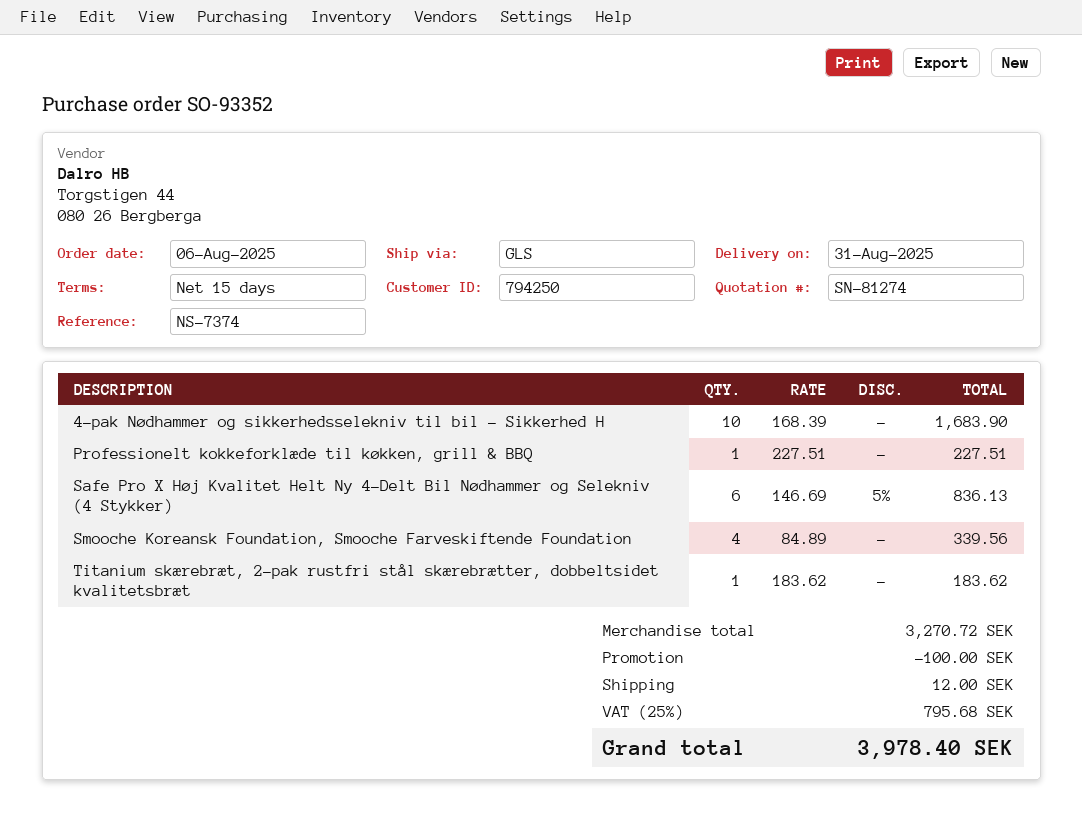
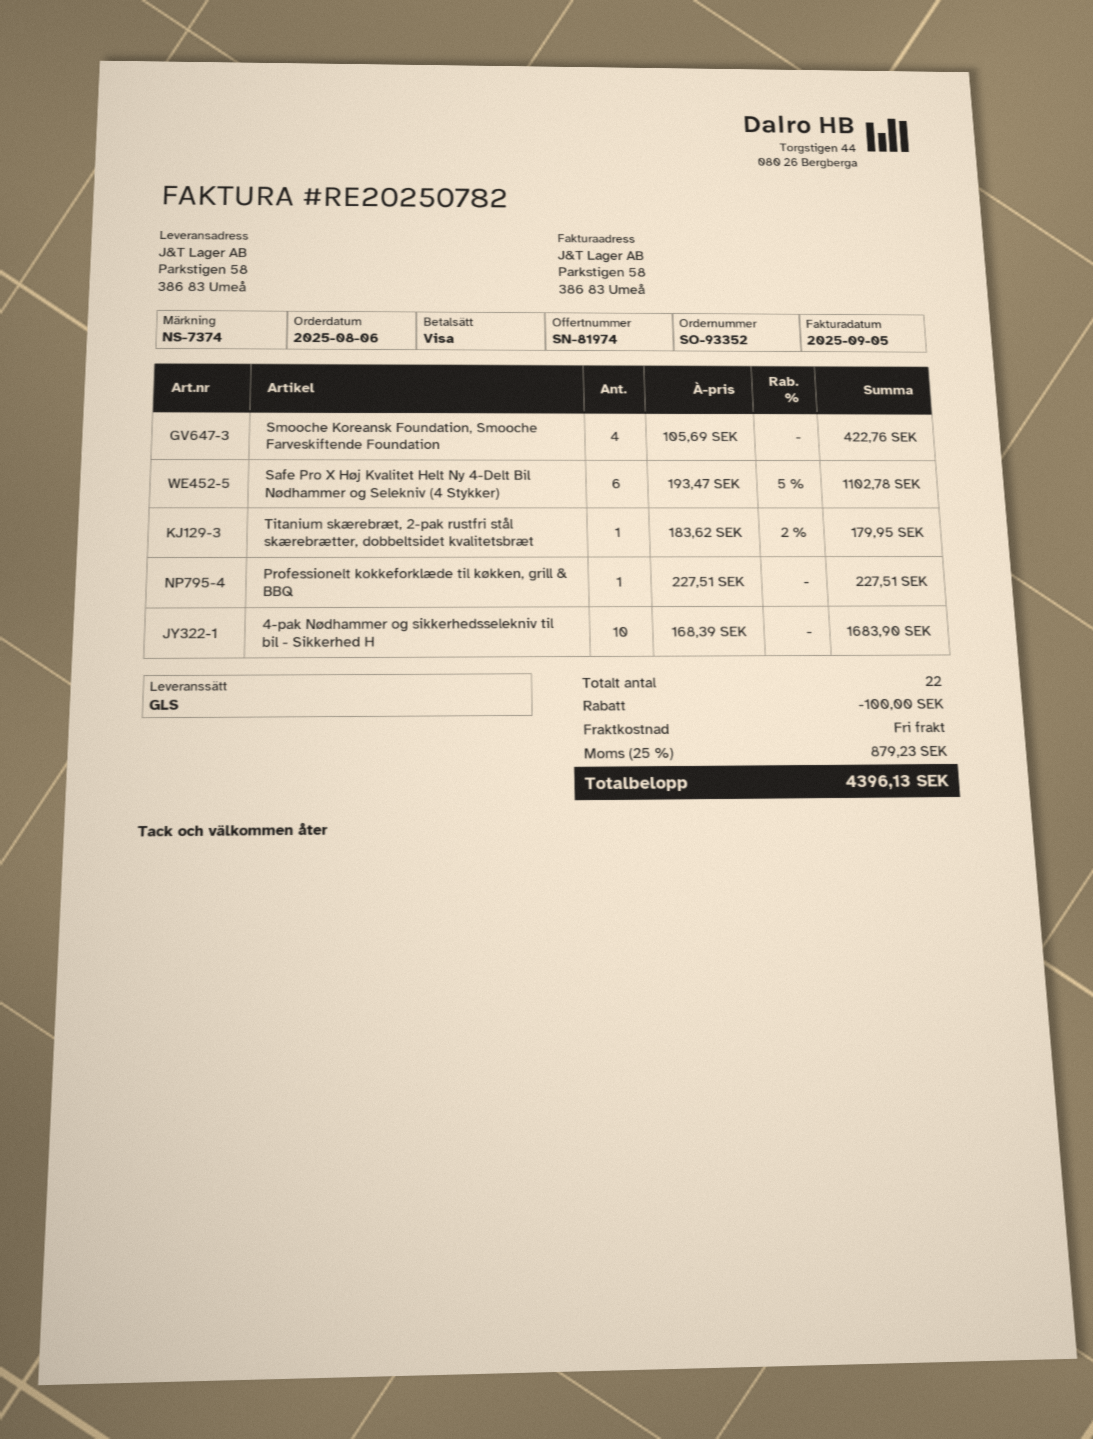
quote number: SN-81274 -> SN-81974
Safe Pro X Høj Kvalitet Helt Ny 4-Delt Bil Nødhammer og Selekniv (4 Stykker): 6 x 146.69 - 5% = 836.13 -> 6 x 193.47 - 5% = 1102.78
Smooche Koreansk Foundation, Smooche Farveskiftende Foundation: 4 x 84.89 = 339.56 -> 4 x 105.69 = 422.76
Titanium skærebræt, 2-pak rustfri stål skærebrætter, dobbeltsidet kvalitetsbræt: 1 x 183.62 = 183.62 -> 1 x 183.62 - 2% = 179.95
shipping: 12.00 -> 0.00
tax: 25% = 795.68 -> 25% = 879.23
total: 3978.40 -> 4396.13

